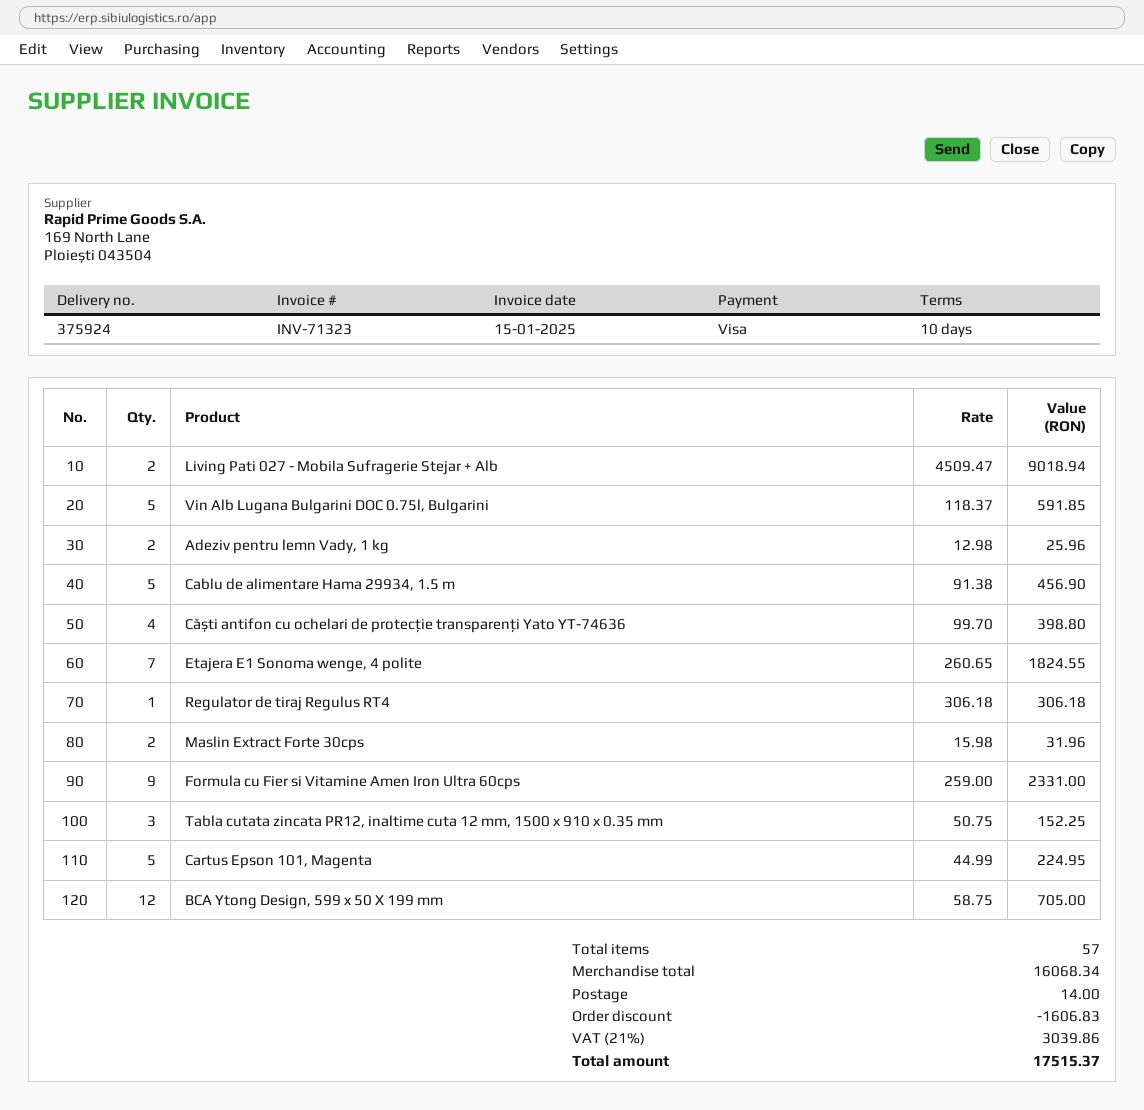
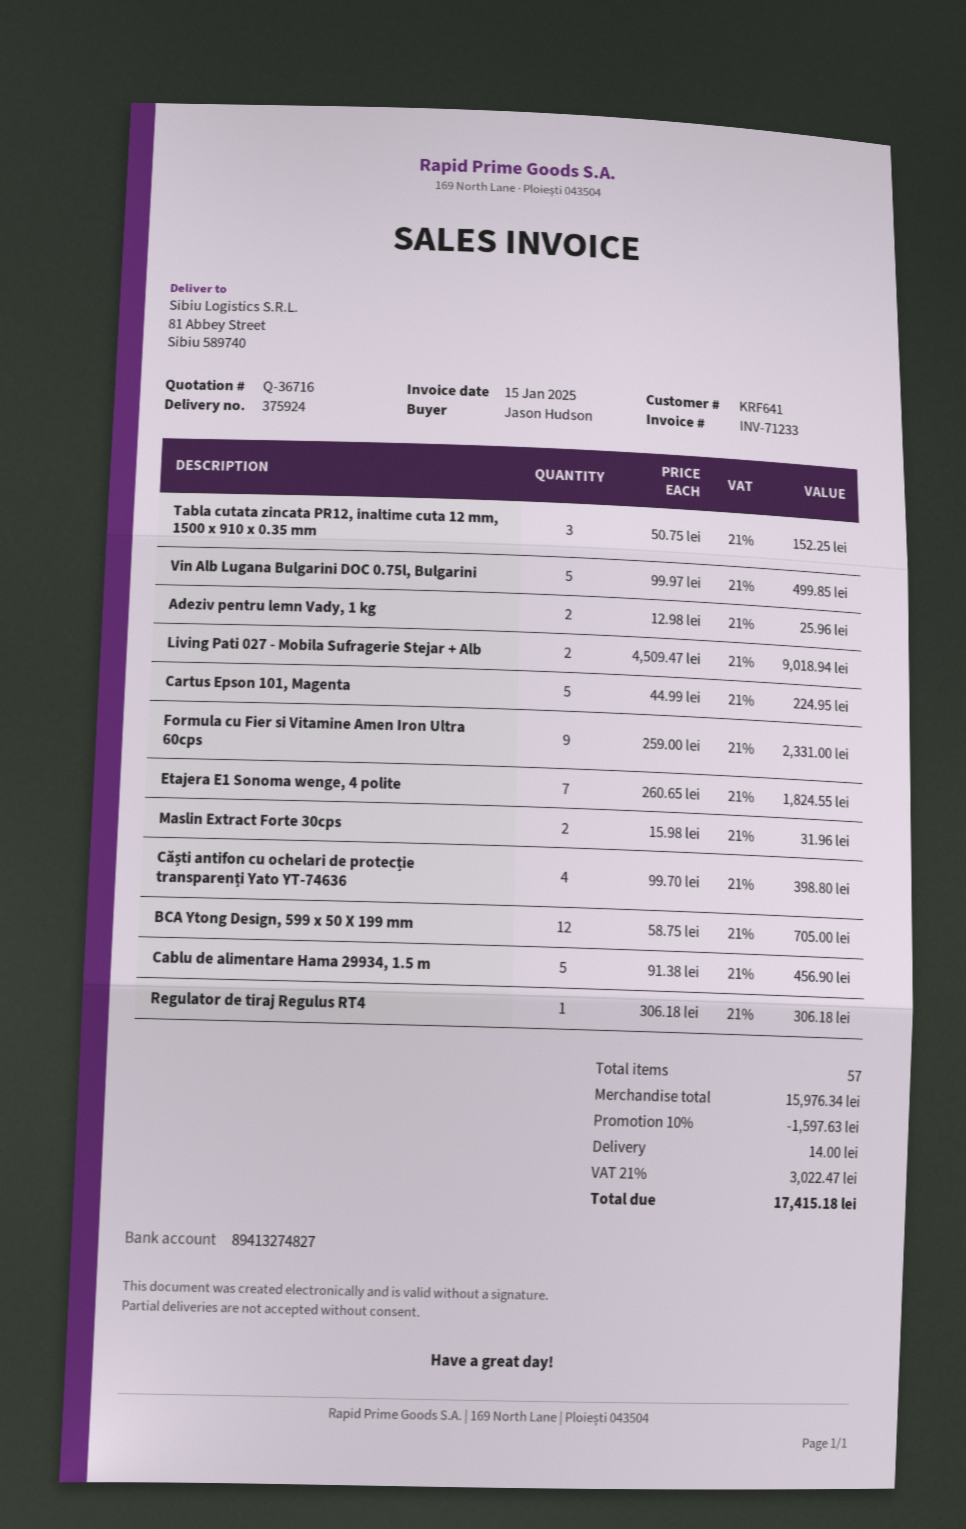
invoice number: INV-71323 -> INV-71233
Vin Alb Lugana Bulgarini DOC 0.75l, Bulgarini: 5 x 118.37 = 591.85 -> 5 x 99.97 = 499.85
subtotal: 16068.34 -> 15976.34
discount: 1606.83 -> 1597.63
tax: 21% = 3039.86 -> 21% = 3022.47
total: 17515.37 -> 17415.18

